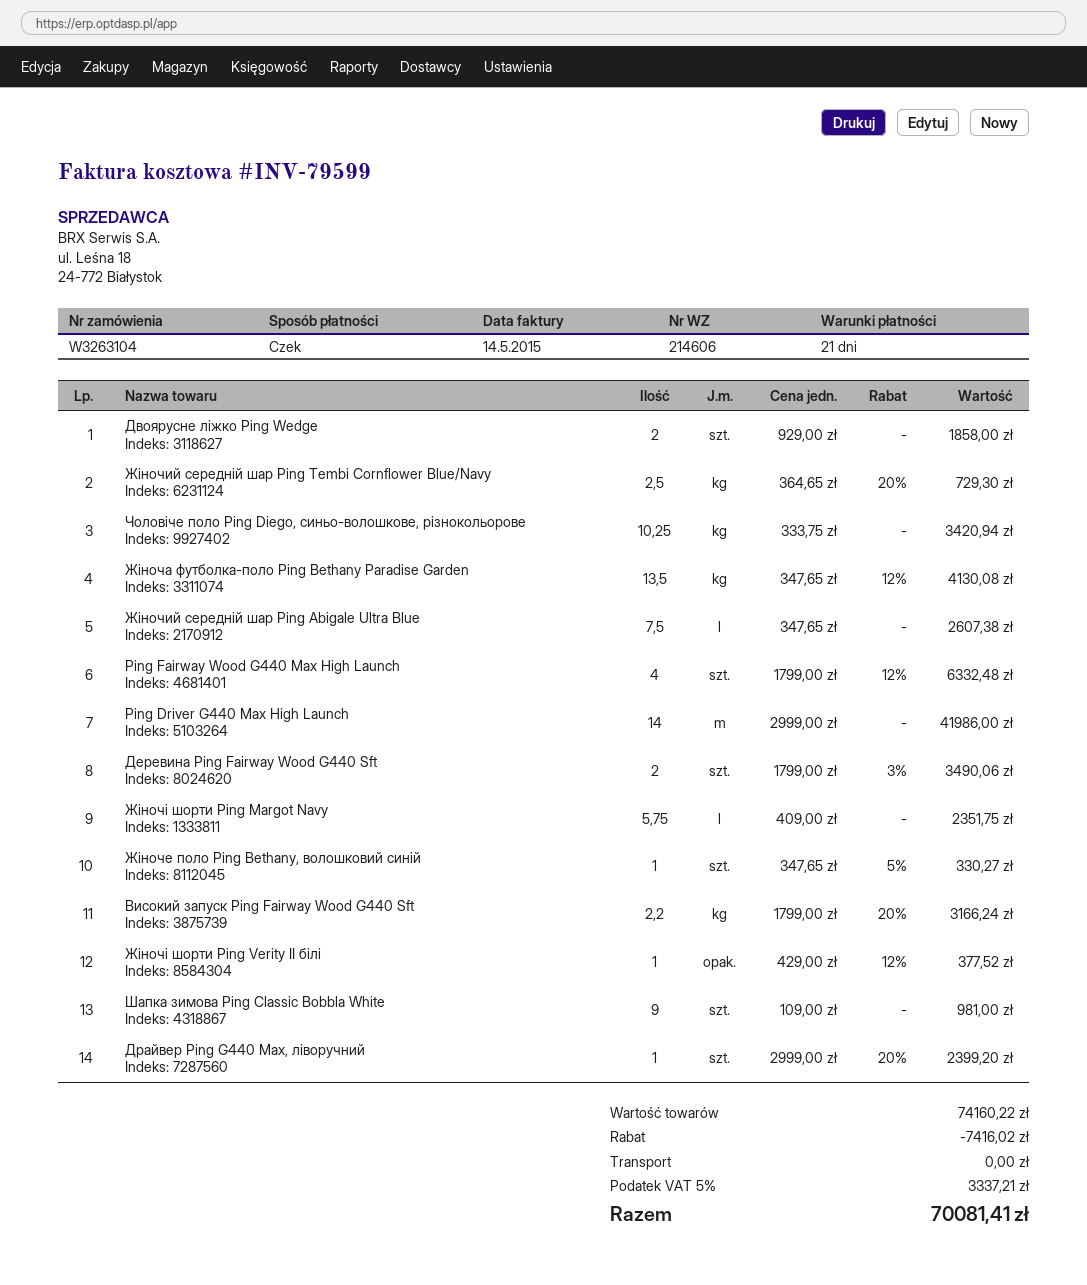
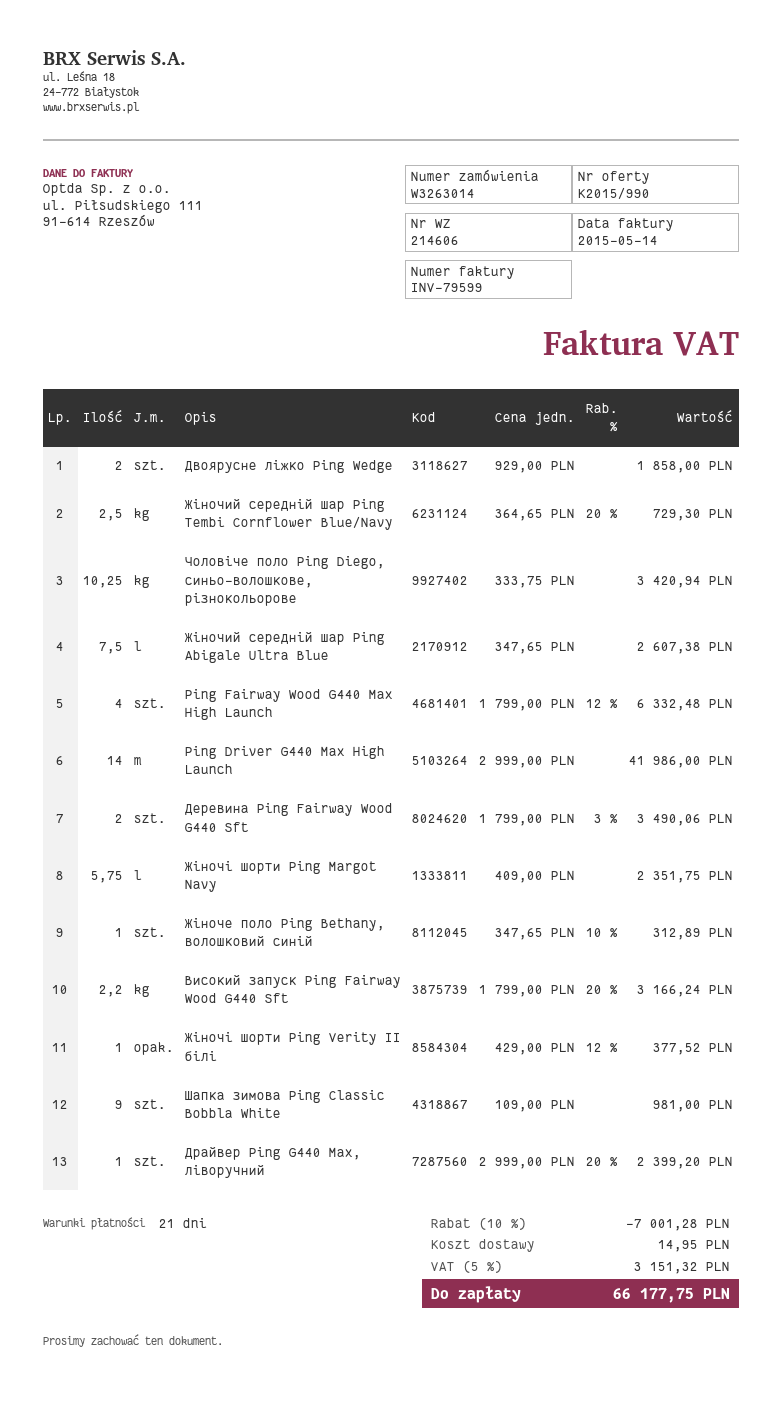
order number: W3263104 -> W3263014
Жіноча футболка-поло Ping Bethany Paradise Garden: 13.5 x 347.65 - 12% = 4130.08 -> none
Жіноче поло Ping Bethany, волошковий синій: 1 x 347.65 - 5% = 330.27 -> 1 x 347.65 - 10% = 312.89
discount: 7416.02 -> 7001.28
shipping: 0.00 -> 14.95
tax: 5% = 3337.21 -> 5% = 3151.32
total: 70081.41 -> 66177.75

